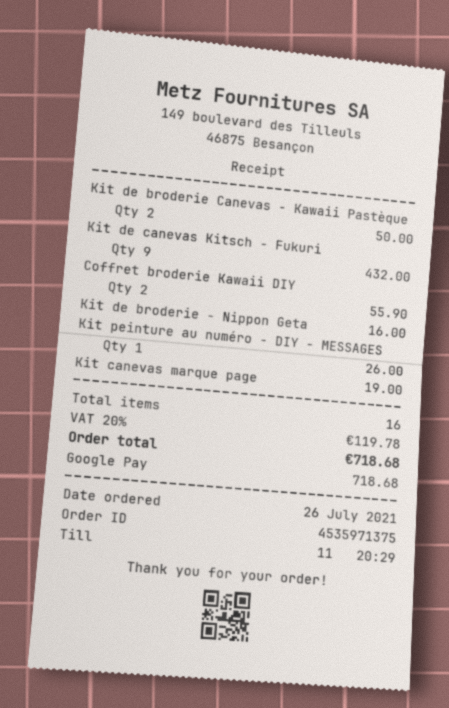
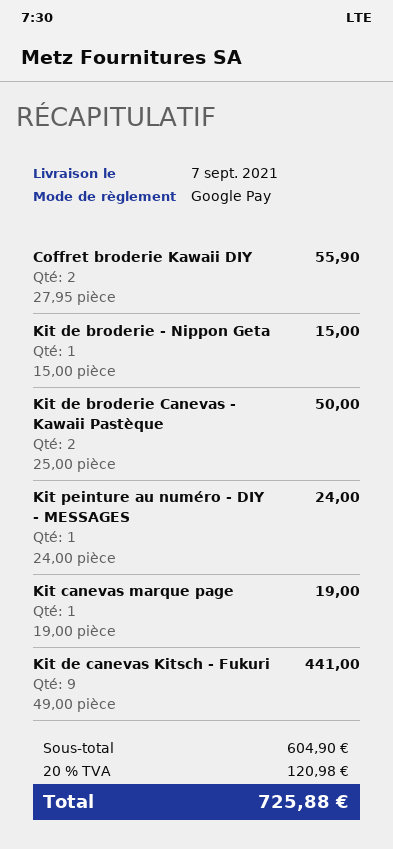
Kit de canevas Kitsch - Fukuri: 9 for 432.00 -> 9 for 441.00
Kit de broderie - Nippon Geta: 1 for 16.00 -> 1 for 15.00
Kit peinture au numéro - DIY - MESSAGES: 1 for 26.00 -> 1 for 24.00
tax: 20% = 119.78 -> 20% = 120.98
total: 718.68 -> 725.88

